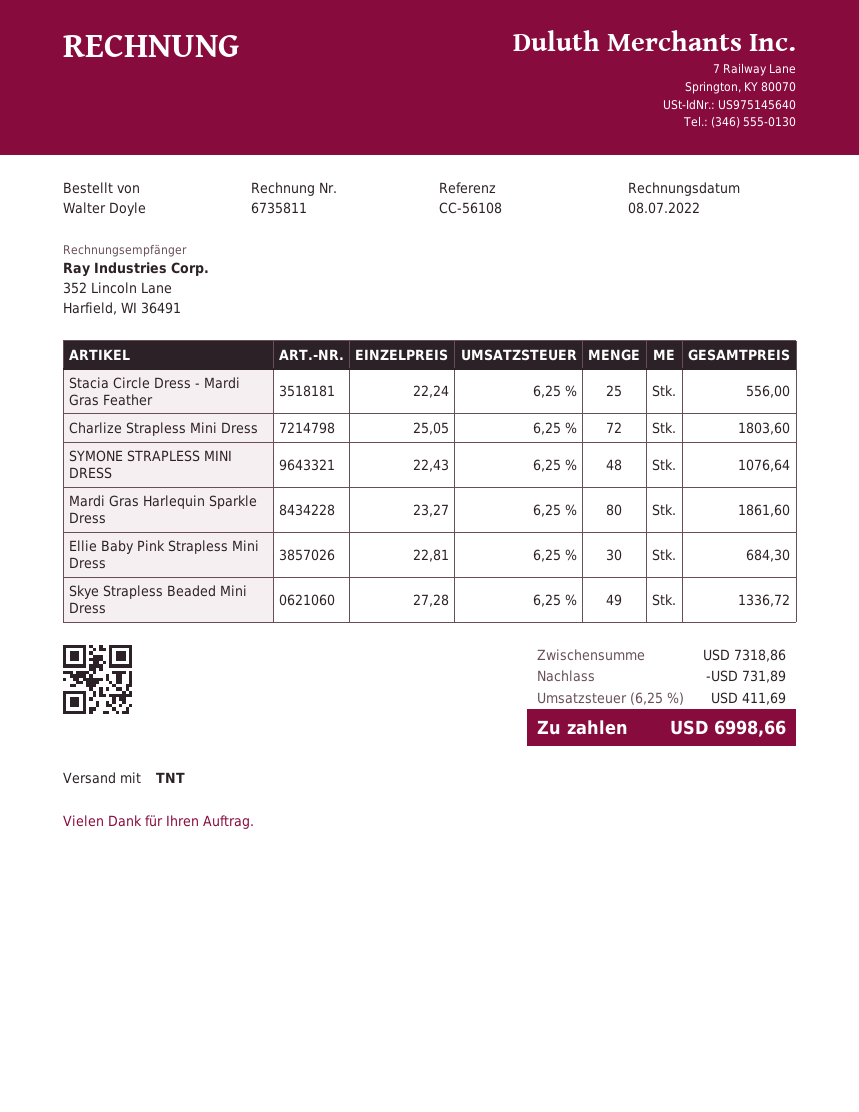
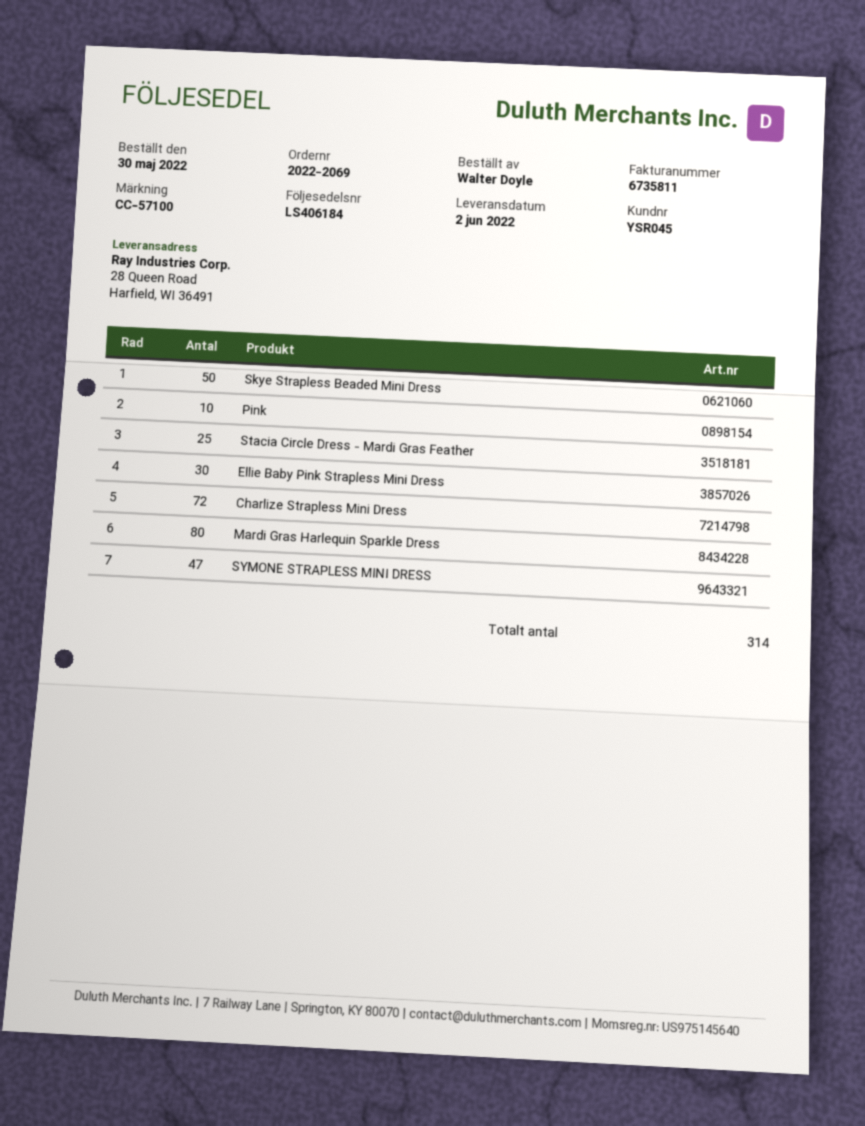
reference: CC-56108 -> CC-57100
SYMONE STRAPLESS MINI DRESS: 48 -> 47
Skye Strapless Beaded Mini Dress: 49 -> 50
Pink: none -> 10

